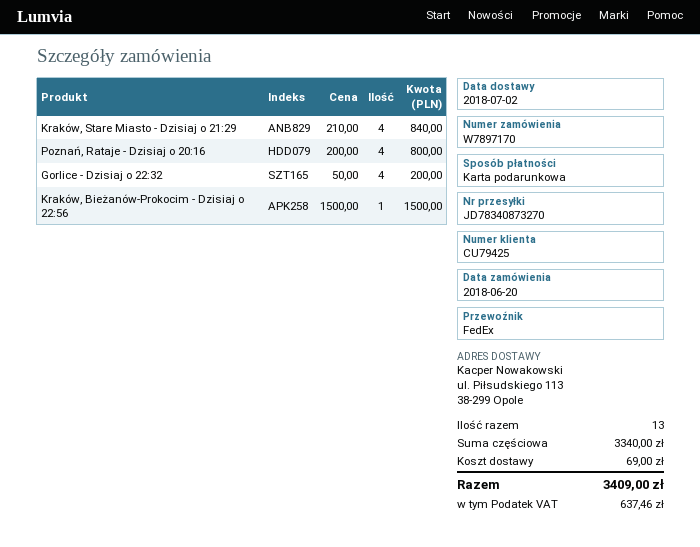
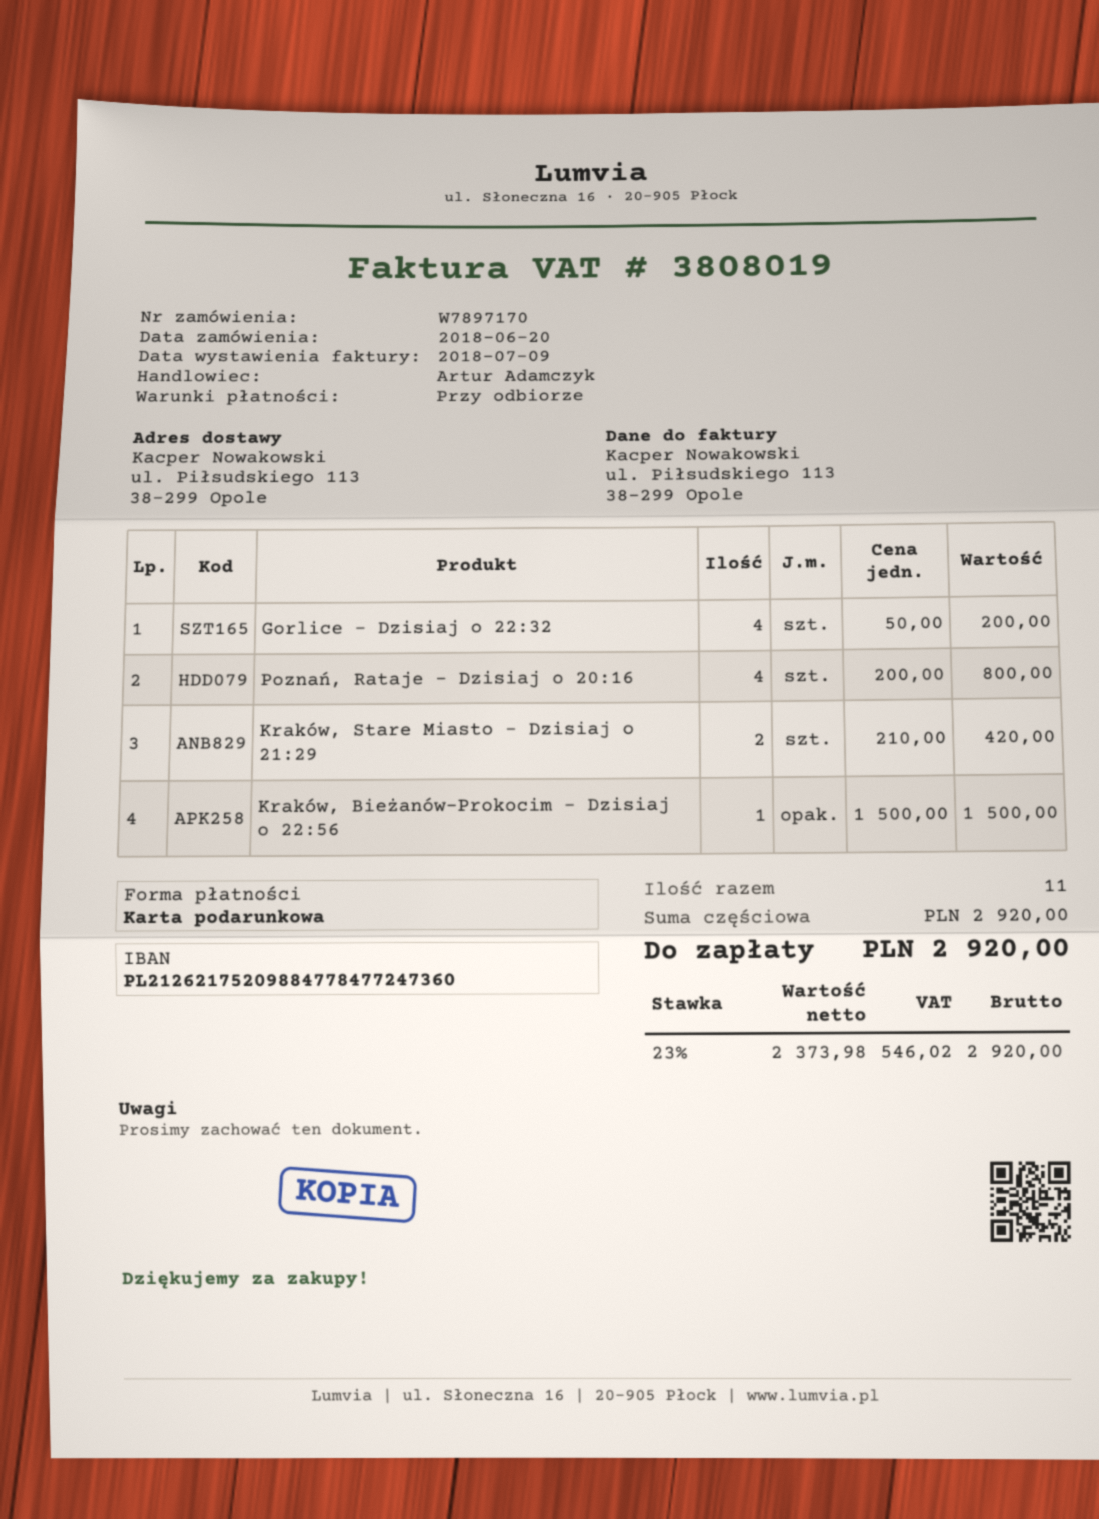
Kraków, Stare Miasto - Dzisiaj o 21:29: 4 x 210.00 = 840.00 -> 2 x 210.00 = 420.00
total quantity: 13 -> 11
subtotal: 3340.00 -> 2920.00
shipping: 69.00 -> none
tax: 637.46 -> 546.02
total: 3409.00 -> 2920.00

